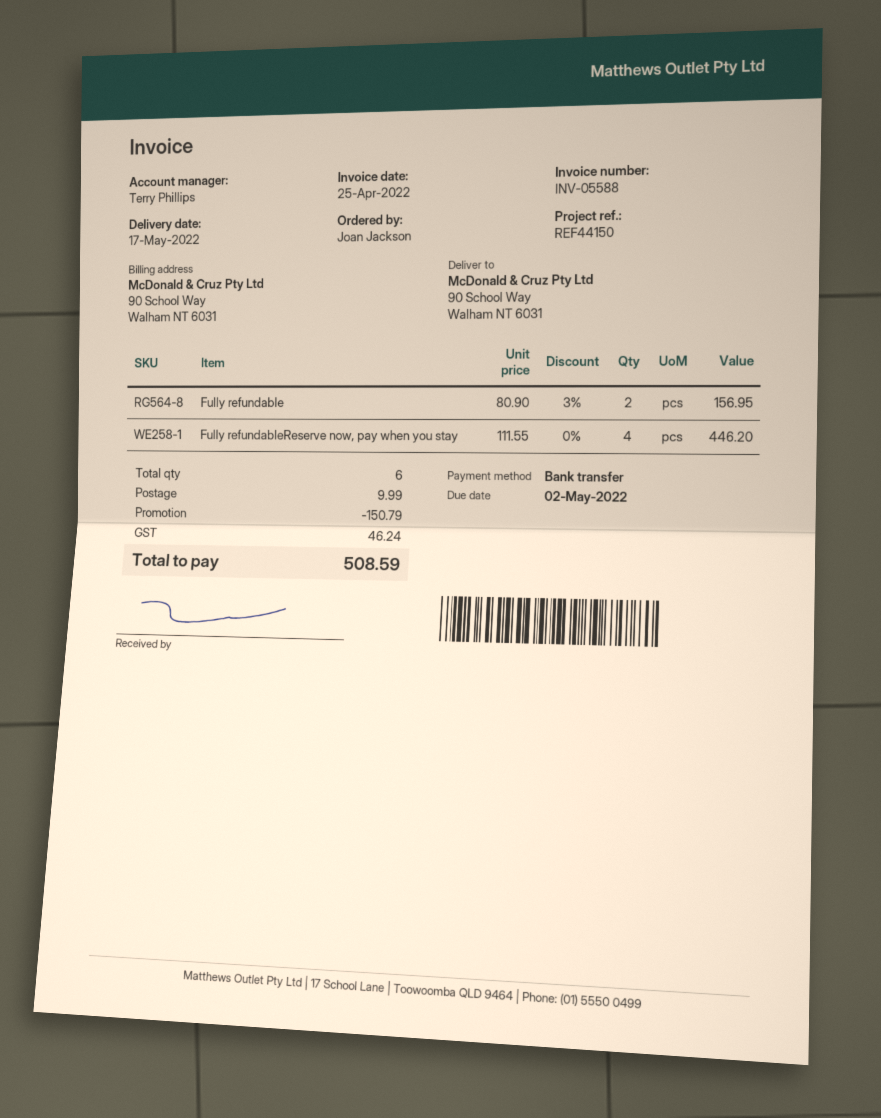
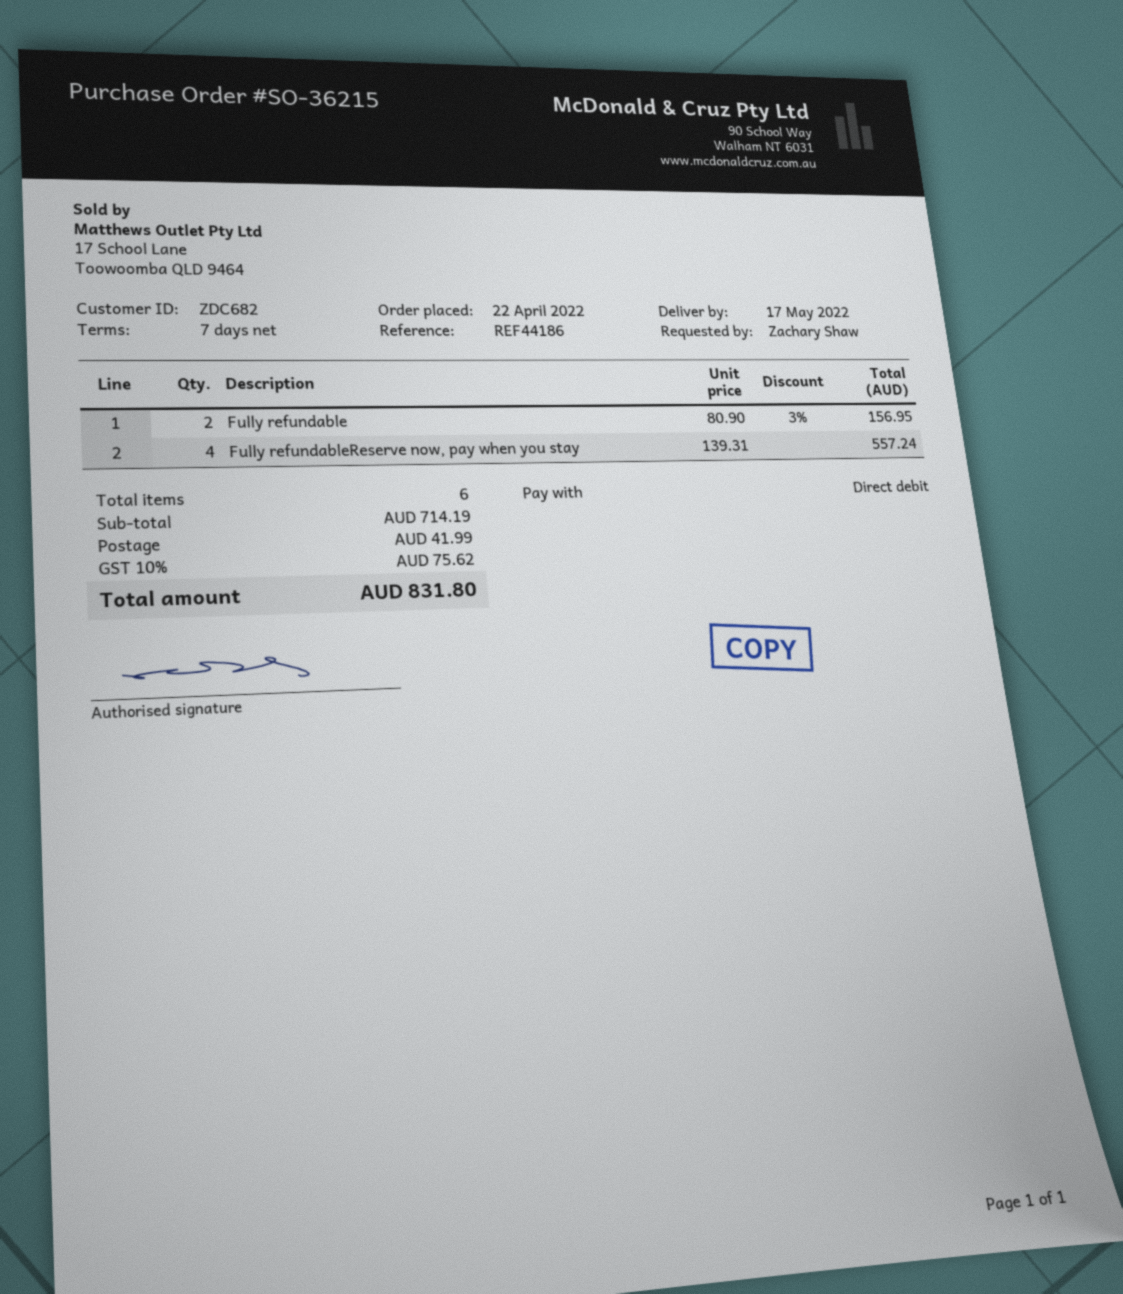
reference: REF44150 -> REF44186
ordered by: Joan Jackson -> Zachary Shaw
payment method: bank transfer -> direct debit
Fully refundableReserve now, pay when you stay: 4 x 111.55 = 446.20 -> 4 x 139.31 = 557.24
discount: 150.79 -> none
shipping: 9.99 -> 41.99
tax: 46.24 -> 75.62
total: 508.59 -> 831.80

